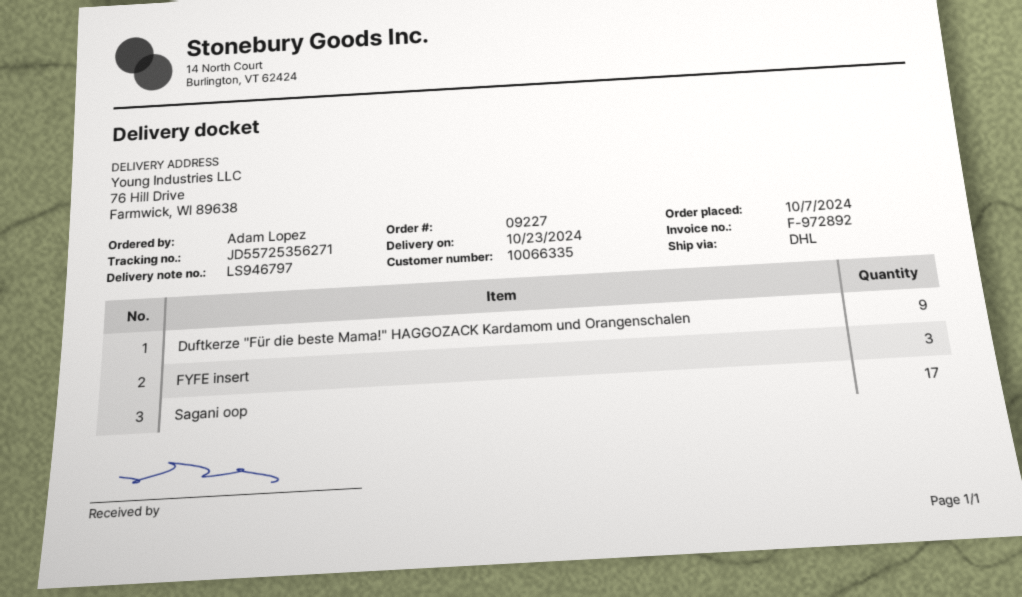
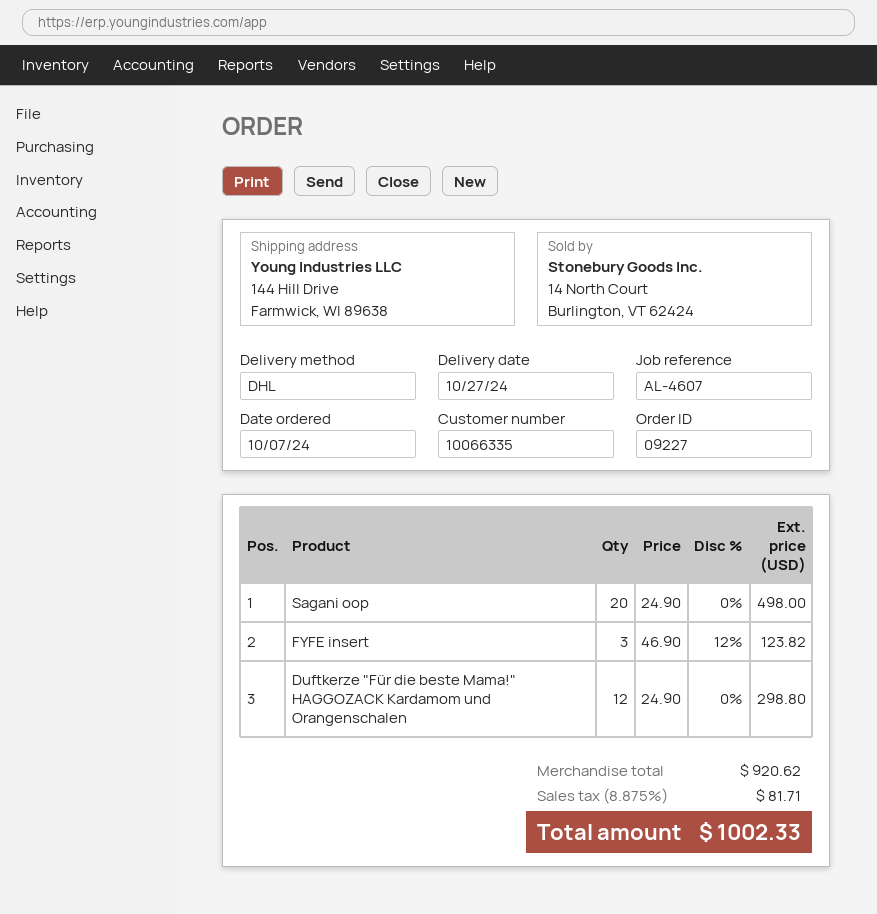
delivery date: 2024-10-23 -> 2024-10-27
ship to: 76 Hill Drive, Farmwick, WI 89638 -> 144 Hill Drive, Farmwick, WI 89638
Duftkerze "Für die beste Mama!" HAGGOZACK Kardamom und Orangenschalen: 9 -> 12
Sagani oop: 17 -> 20

